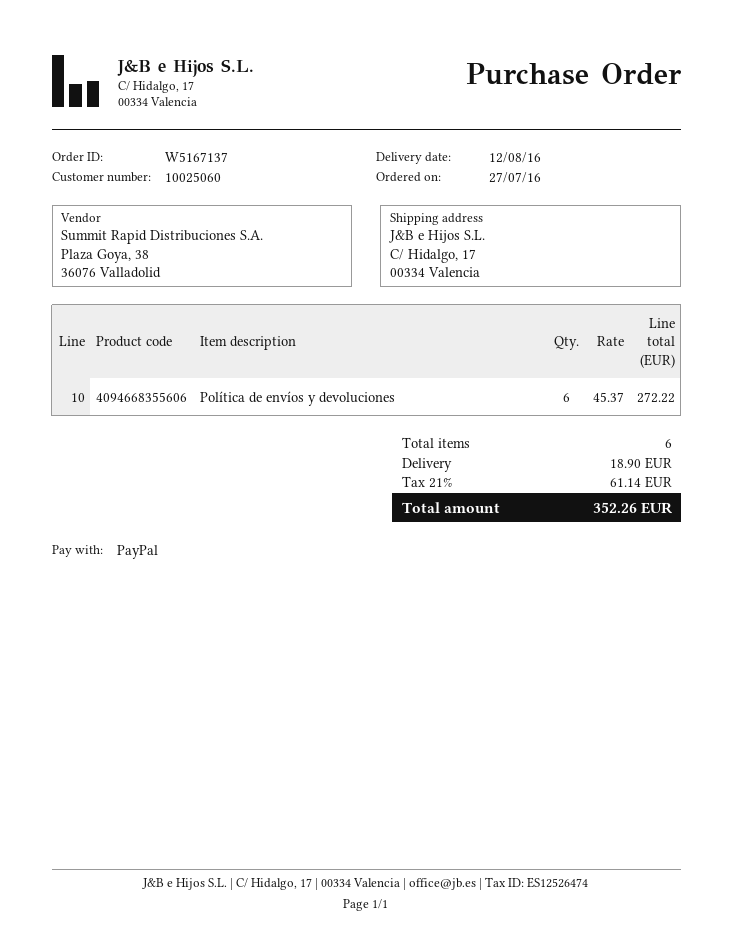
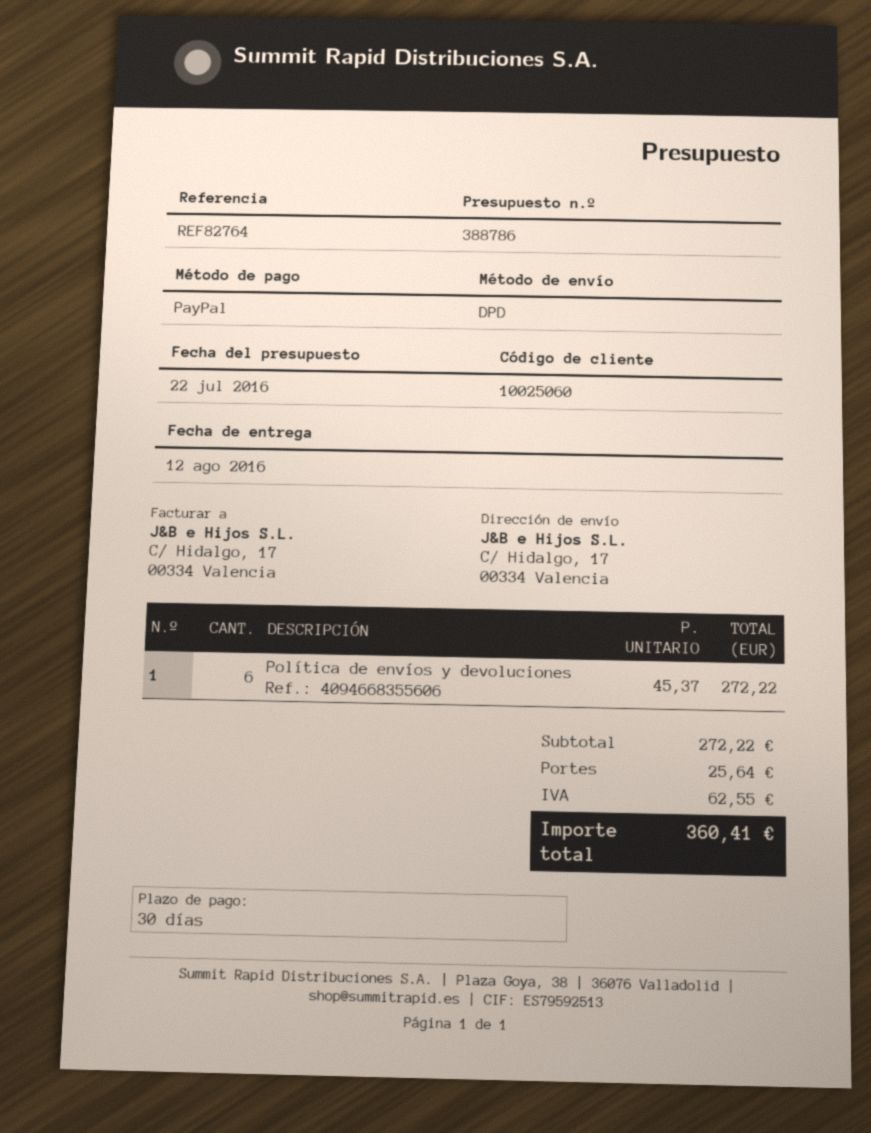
shipping: 18.90 -> 25.64
tax: 61.14 -> 62.55
total: 352.26 -> 360.41

